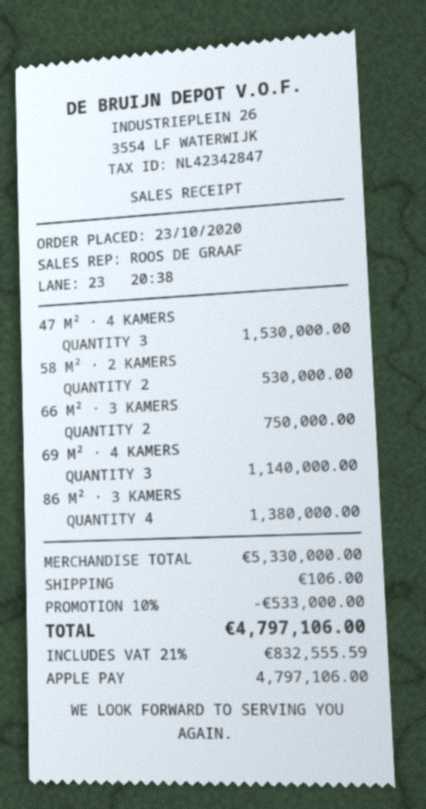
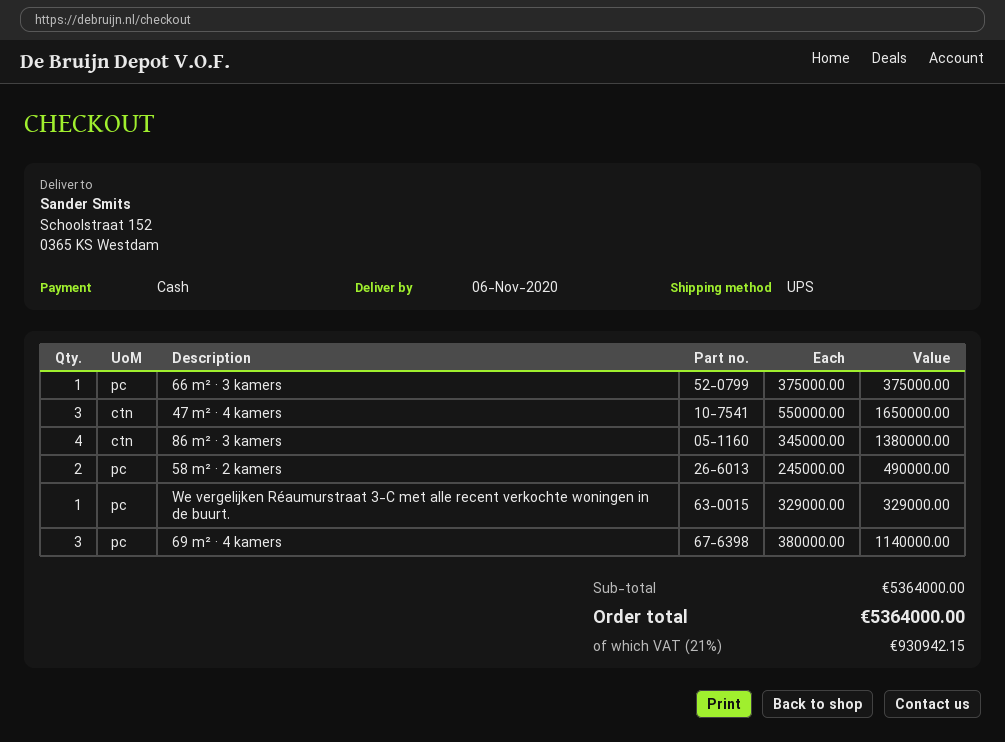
payment method: Apple Pay -> cash
47 M² · 4 KAMERS: 3 for 1530000.00 -> 3 for 1650000.00
58 M² · 2 KAMERS: 2 for 530000.00 -> 2 for 490000.00
66 M² · 3 KAMERS: 2 for 750000.00 -> 1 for 375000.00
We vergelijken Réaumurstraat 3-C met alle recent verkochte woningen in de buurt.: none -> 1 for 329000.00
subtotal: 5330000.00 -> 5364000.00
discount: 10% = 533000.00 -> none
shipping: 106.00 -> none
tax: 21% = 832555.59 -> 21% = 930942.15
total: 4797106.00 -> 5364000.00

